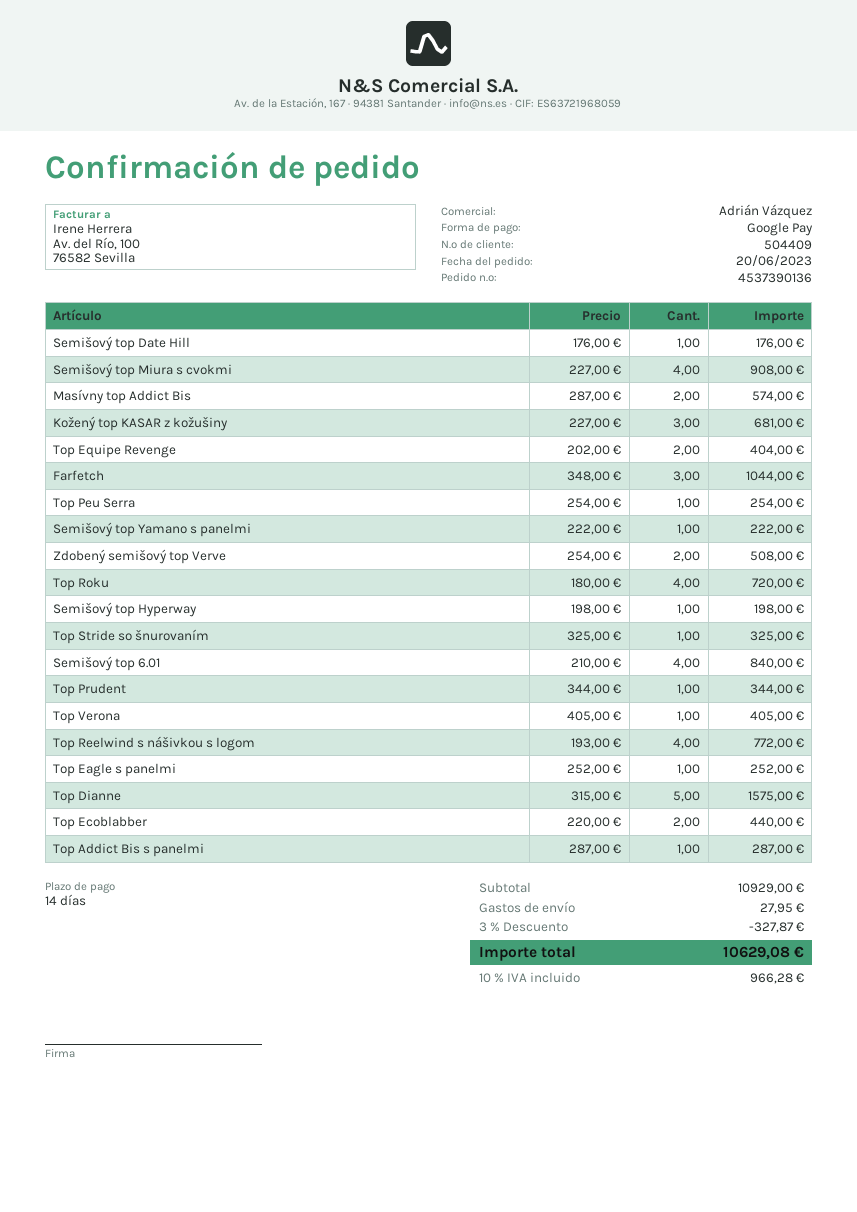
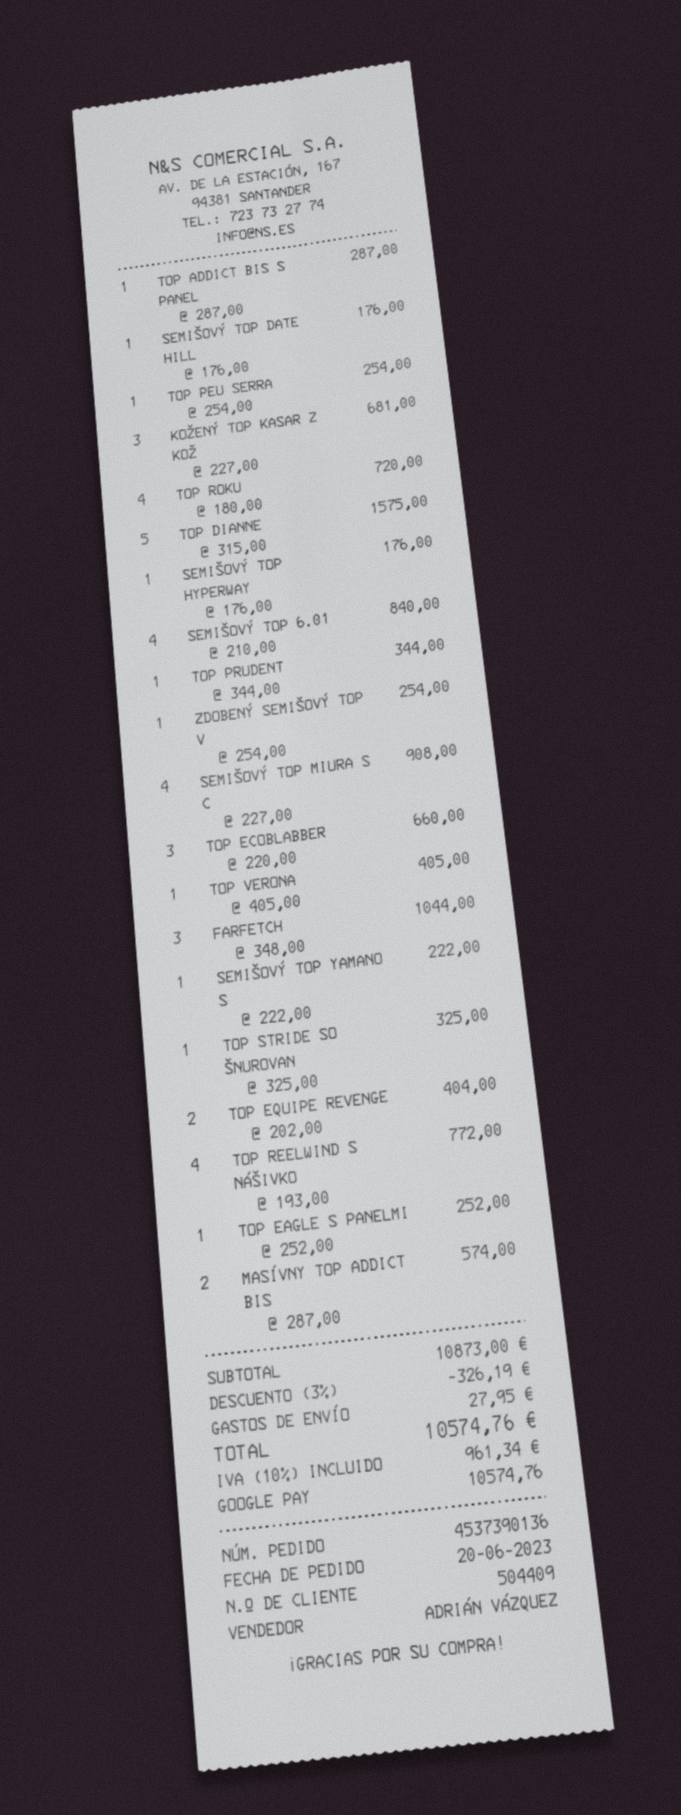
Zdobený semišový top Verve: 2 x 254.00 = 508.00 -> 1 x 254.00 = 254.00
Semišový top Hyperway: 1 x 198.00 = 198.00 -> 1 x 176.00 = 176.00
Top Ecoblabber: 2 x 220.00 = 440.00 -> 3 x 220.00 = 660.00
subtotal: 10929.00 -> 10873.00
discount: 3% = 327.87 -> 3% = 326.19
tax: 10% = 966.28 -> 10% = 961.34
total: 10629.08 -> 10574.76

